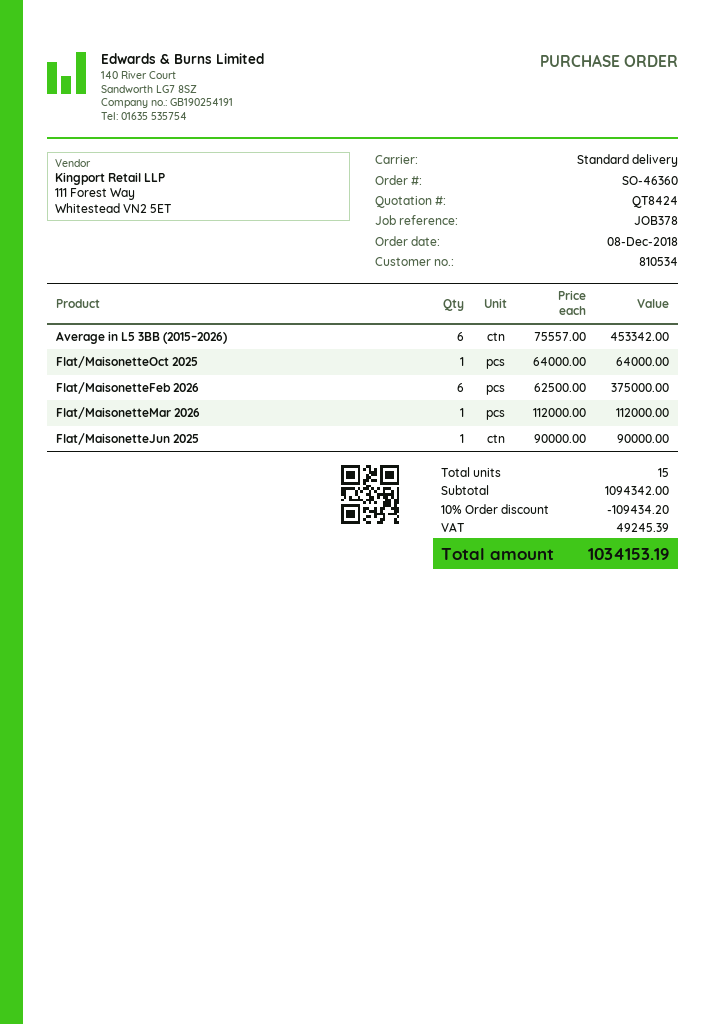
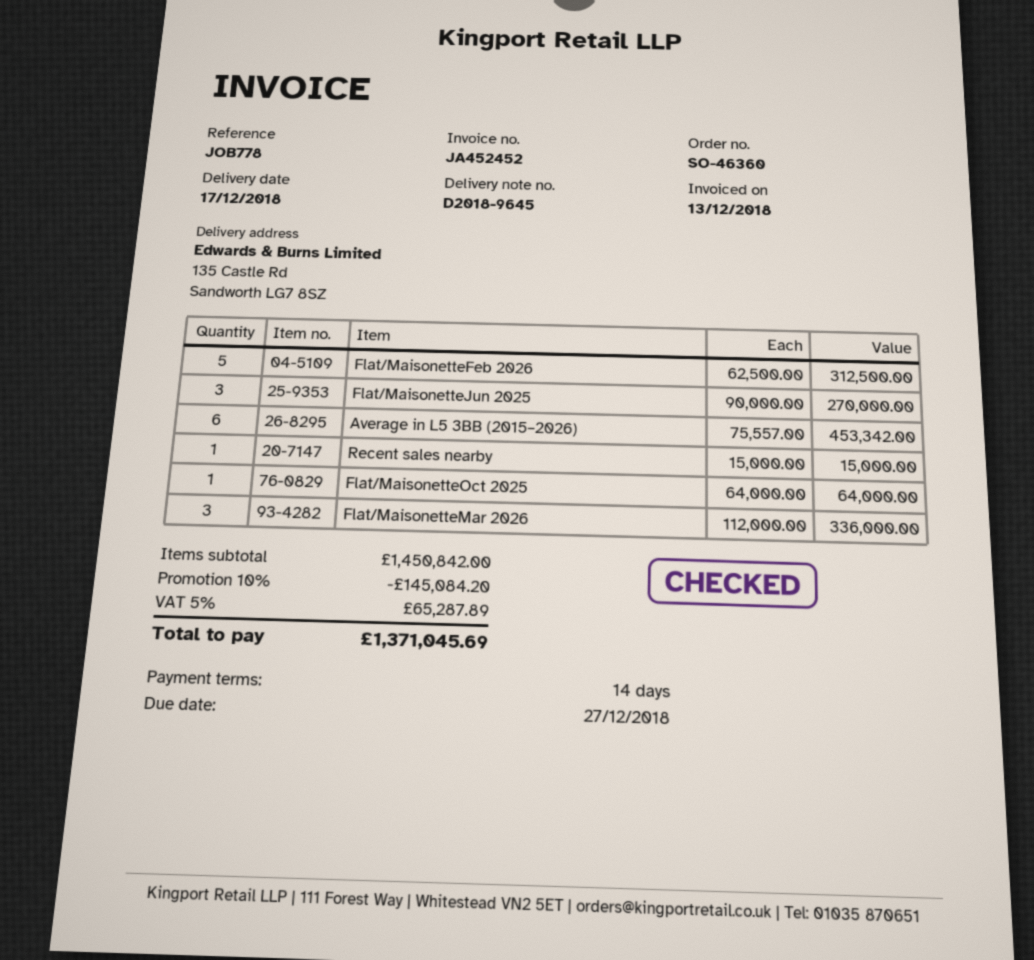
reference: JOB378 -> JOB778
Flat/MaisonetteFeb 2026: 6 x 62500.00 = 375000.00 -> 5 x 62500.00 = 312500.00
Flat/MaisonetteMar 2026: 1 x 112000.00 = 112000.00 -> 3 x 112000.00 = 336000.00
Flat/MaisonetteJun 2025: 1 x 90000.00 = 90000.00 -> 3 x 90000.00 = 270000.00
Recent sales nearby: none -> 1 x 15000.00 = 15000.00
subtotal: 1094342.00 -> 1450842.00
discount: 10% = 109434.20 -> 10% = 145084.20
tax: 49245.39 -> 65287.89
total: 1034153.19 -> 1371045.69

